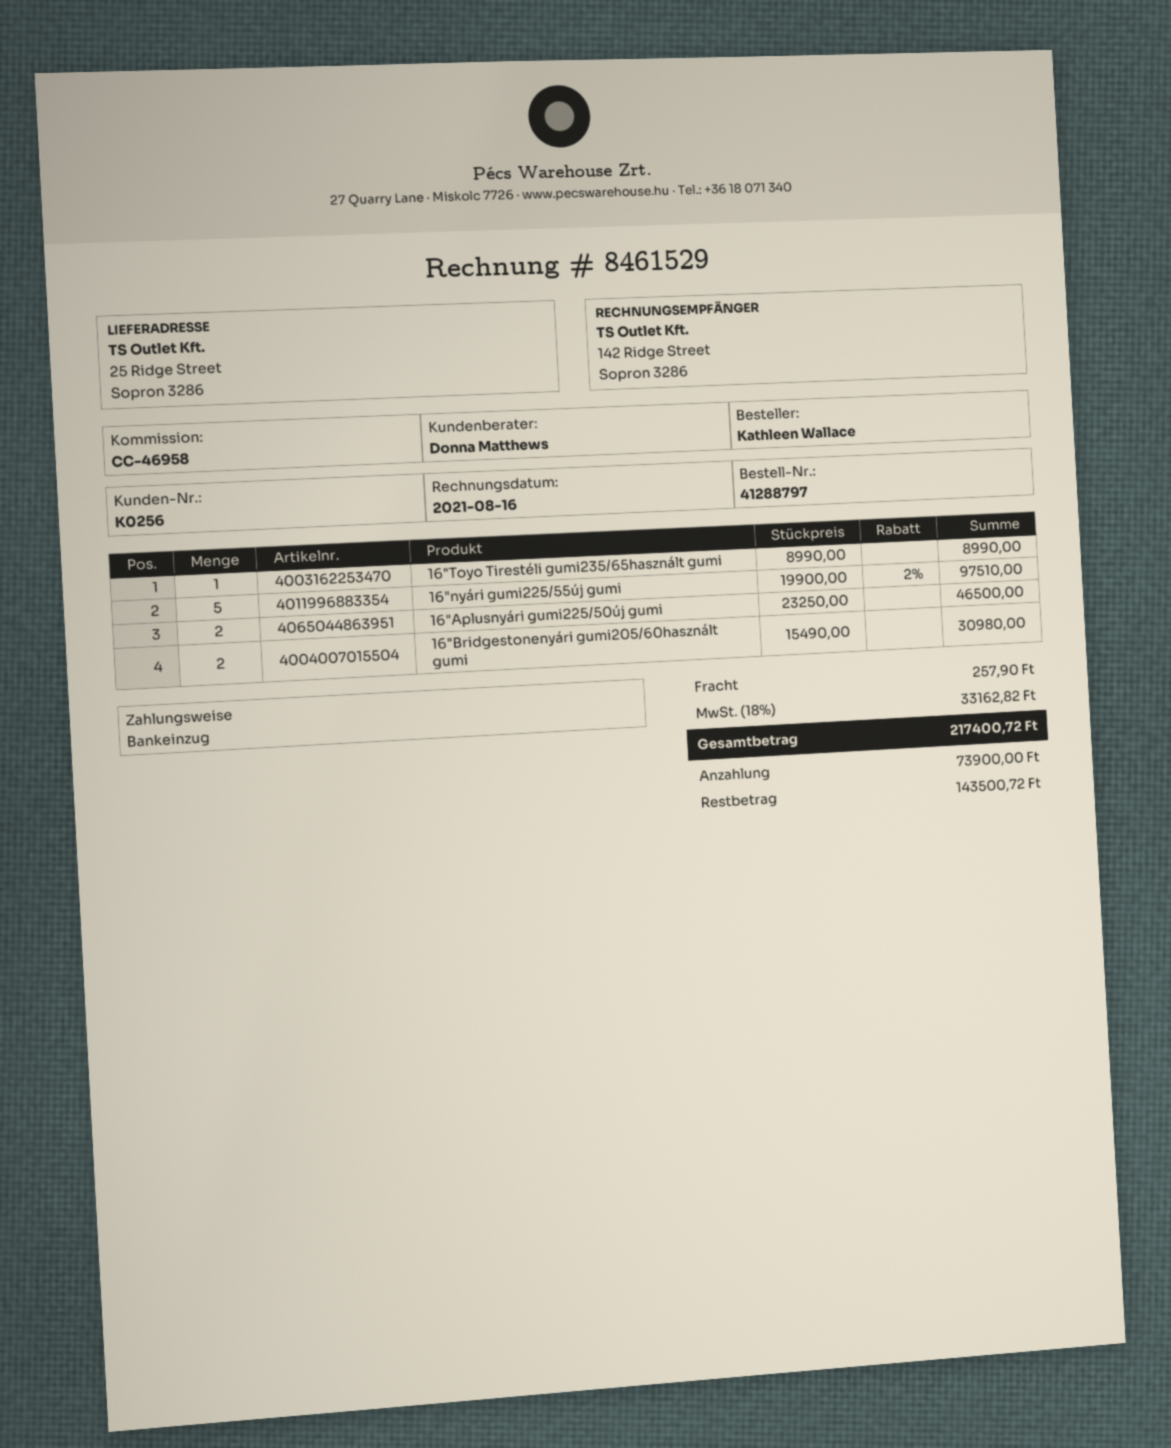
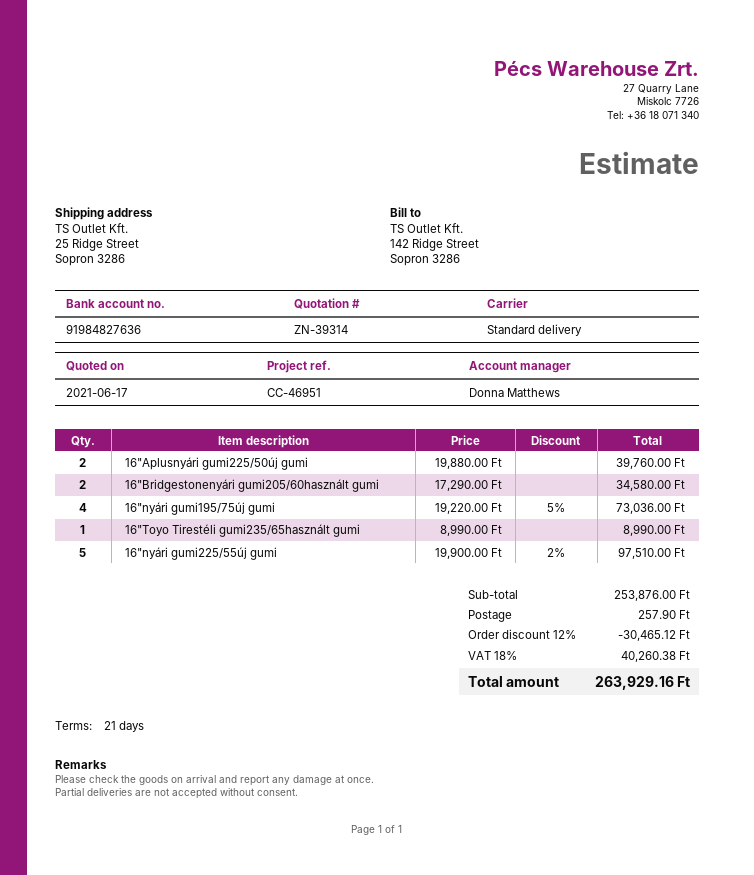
reference: CC-46958 -> CC-46951
16"Aplusnyári gumi225/50új gumi: 2 x 23250.00 = 46500.00 -> 2 x 19880.00 = 39760.00
16"Bridgestonenyári gumi205/60használt gumi: 2 x 15490.00 = 30980.00 -> 2 x 17290.00 = 34580.00
16"nyári gumi195/75új gumi: none -> 4 x 19220.00 - 5% = 73036.00
discount: none -> 12% = 30465.12
tax: 18% = 33162.82 -> 18% = 40260.38
total: 217400.72 -> 263929.16

